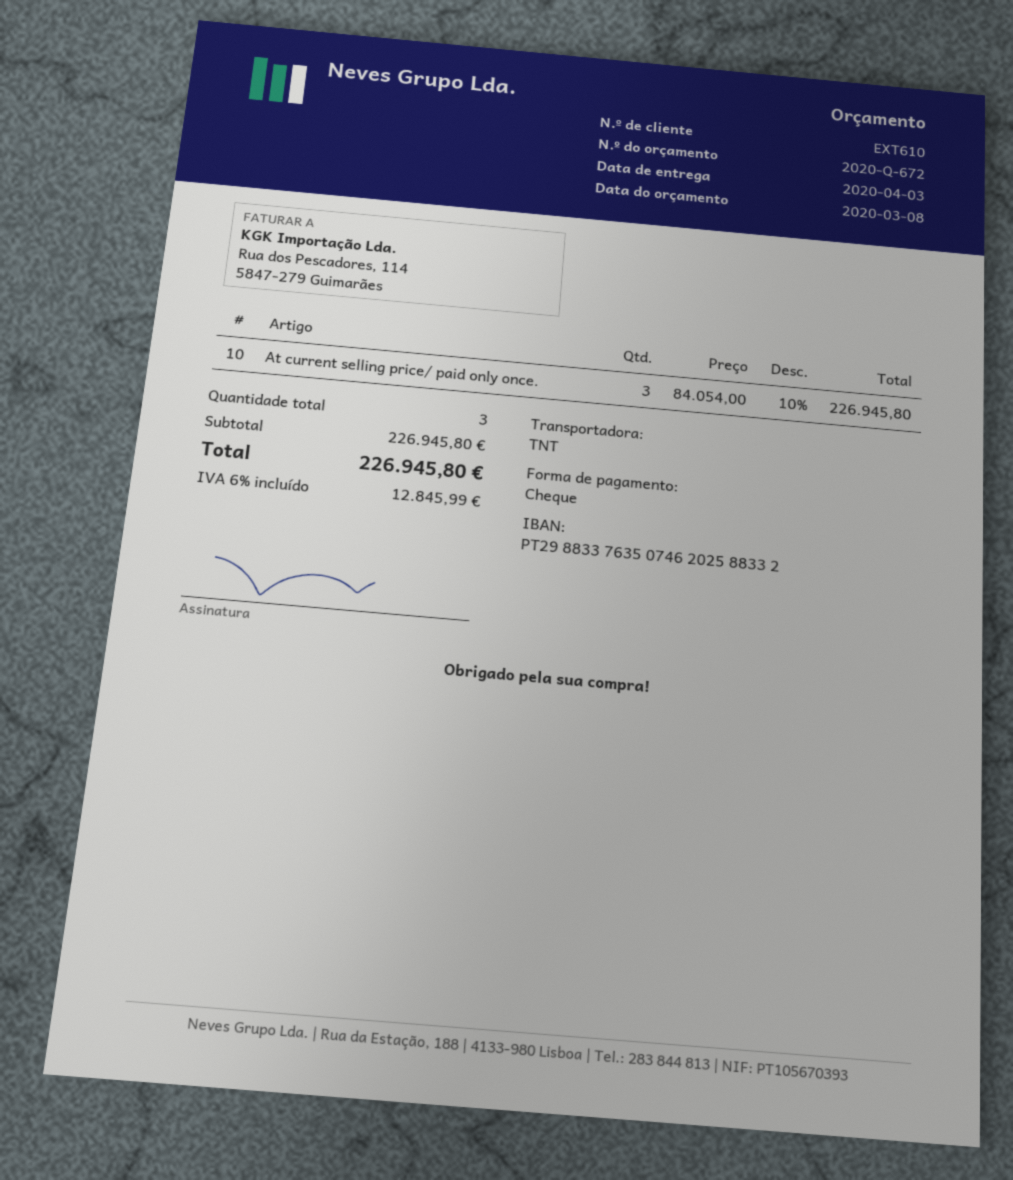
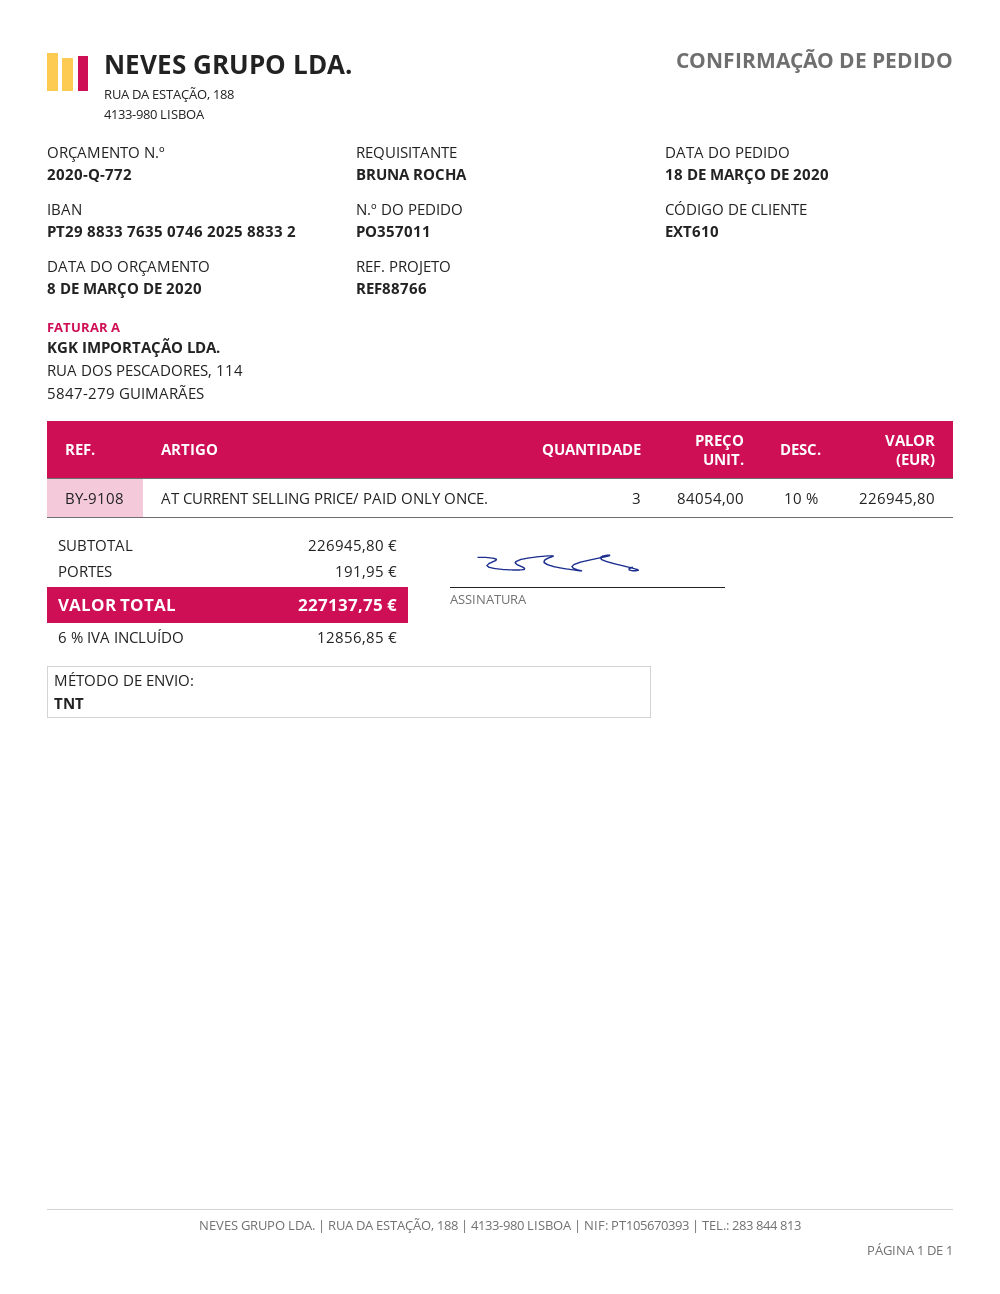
quote number: 2020-Q-672 -> 2020-Q-772
shipping: none -> 191.95
tax: 6% = 12845.99 -> 6% = 12856.85
total: 226945.80 -> 227137.75

